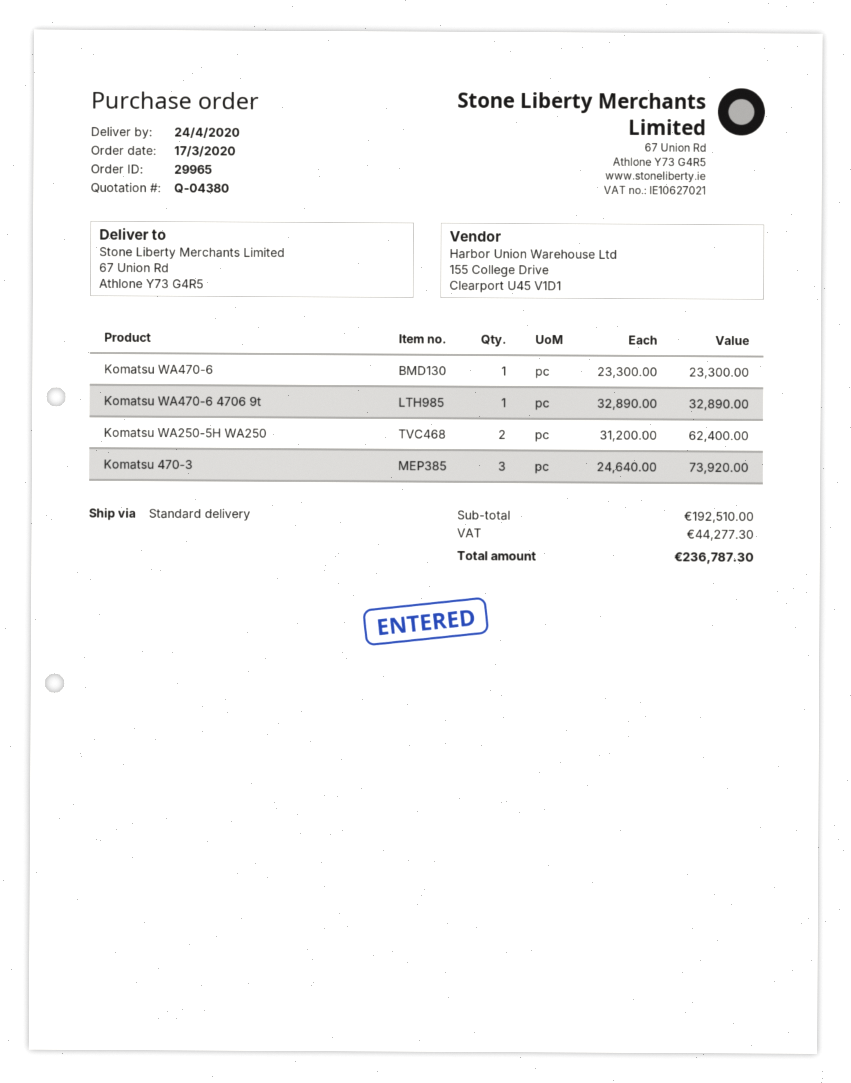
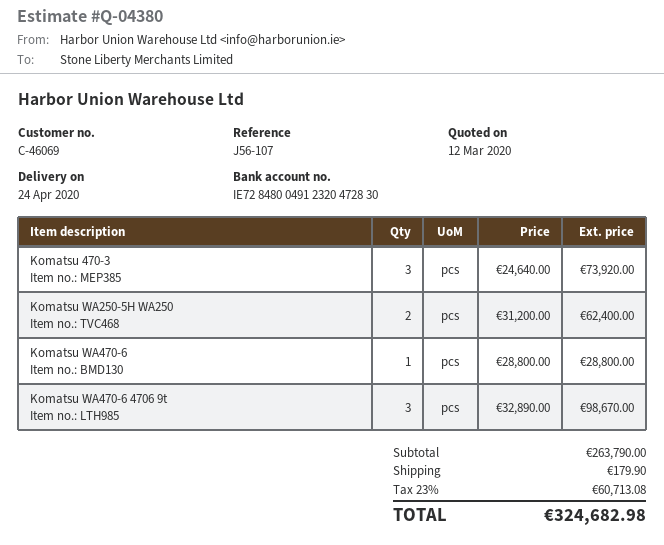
Komatsu WA470-6: 1 x 23300.00 = 23300.00 -> 1 x 28800.00 = 28800.00
Komatsu WA470-6 4706 9t: 1 x 32890.00 = 32890.00 -> 3 x 32890.00 = 98670.00
subtotal: 192510.00 -> 263790.00
shipping: none -> 179.90
tax: 44277.30 -> 60713.08
total: 236787.30 -> 324682.98

